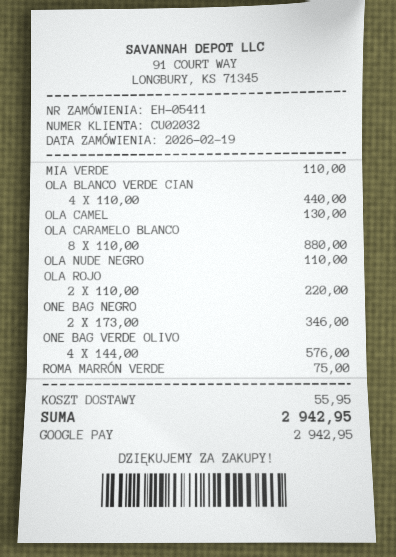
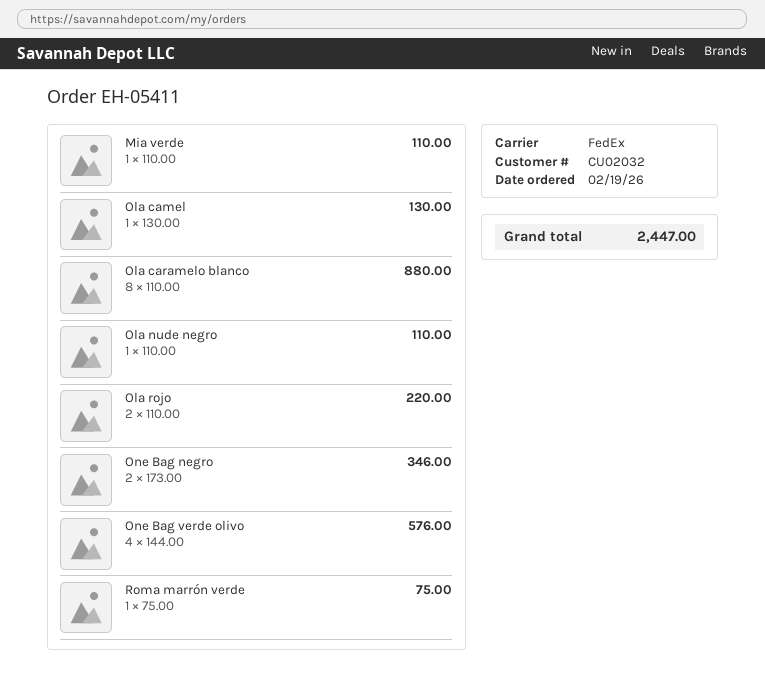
OLA BLANCO VERDE CIAN: 4 x 110.00 = 440.00 -> none
shipping: 55.95 -> none
total: 2942.95 -> 2447.00

